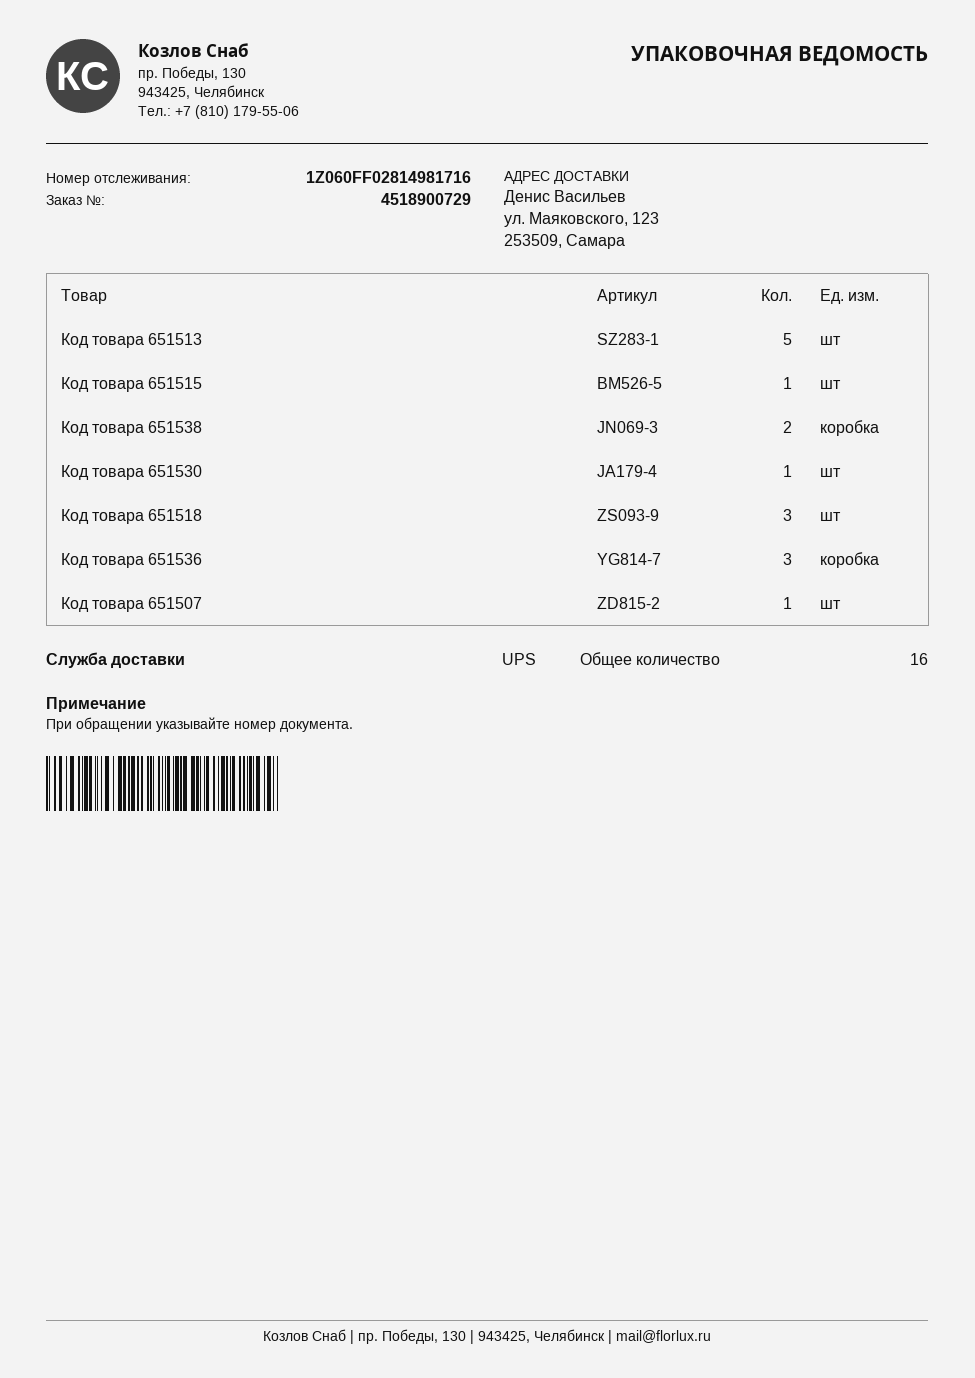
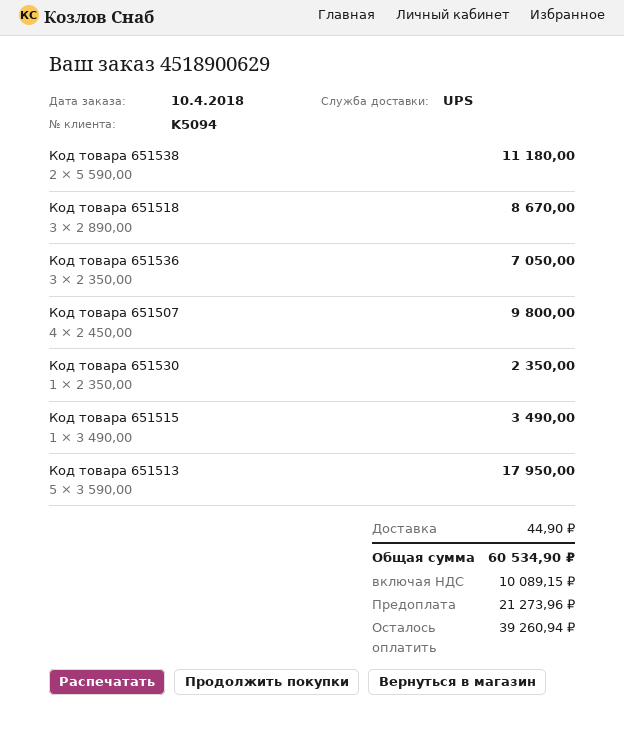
order number: 4518900729 -> 4518900629
Код товара 651507: 1 -> 4

